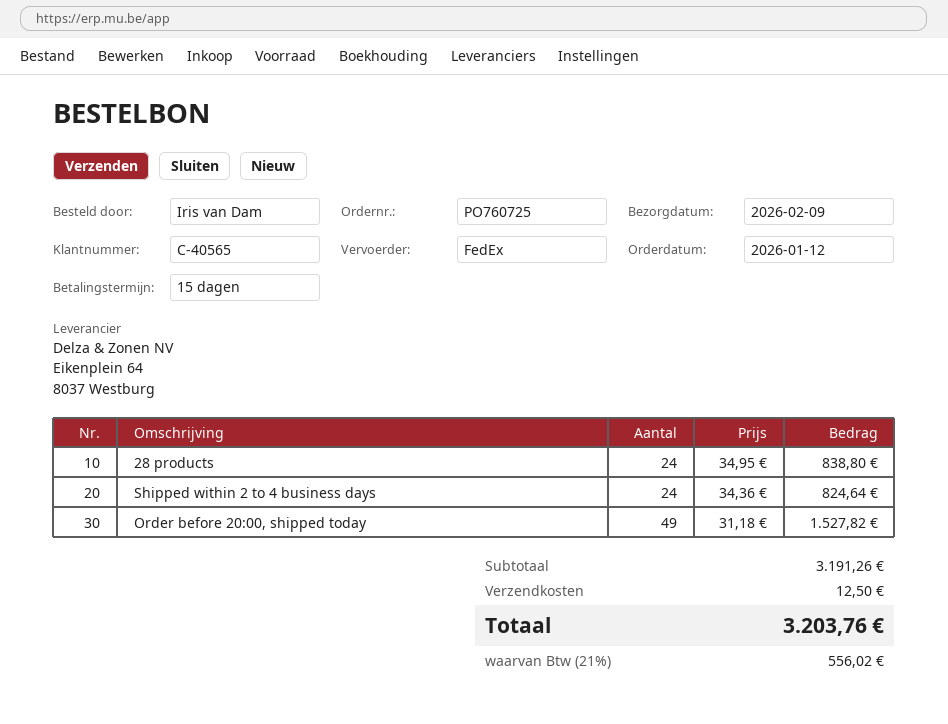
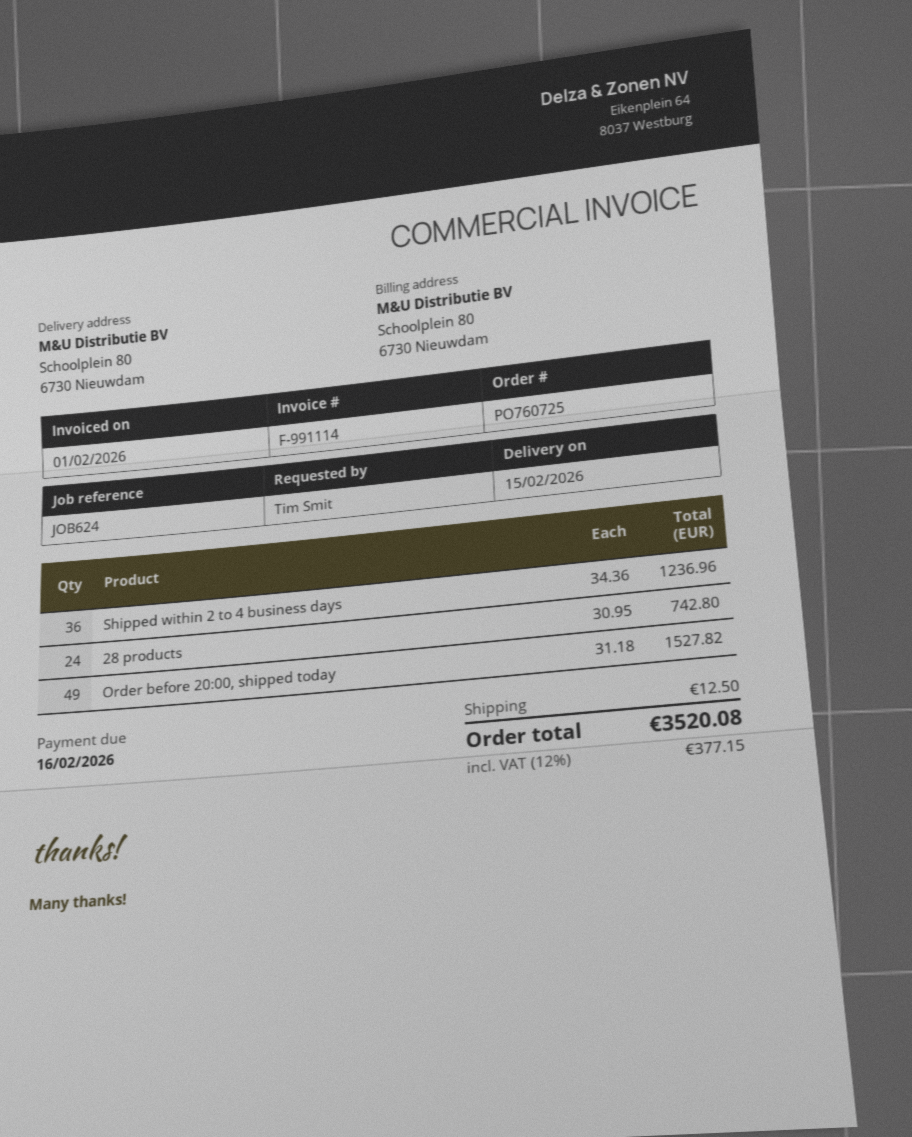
delivery date: 2026-02-09 -> 2026-02-15
ordered by: Iris van Dam -> Tim Smit
28 products: 24 x 34.95 = 838.80 -> 24 x 30.95 = 742.80
Shipped within 2 to 4 business days: 24 x 34.36 = 824.64 -> 36 x 34.36 = 1236.96
tax: 21% = 556.02 -> 12% = 377.15
total: 3203.76 -> 3520.08

